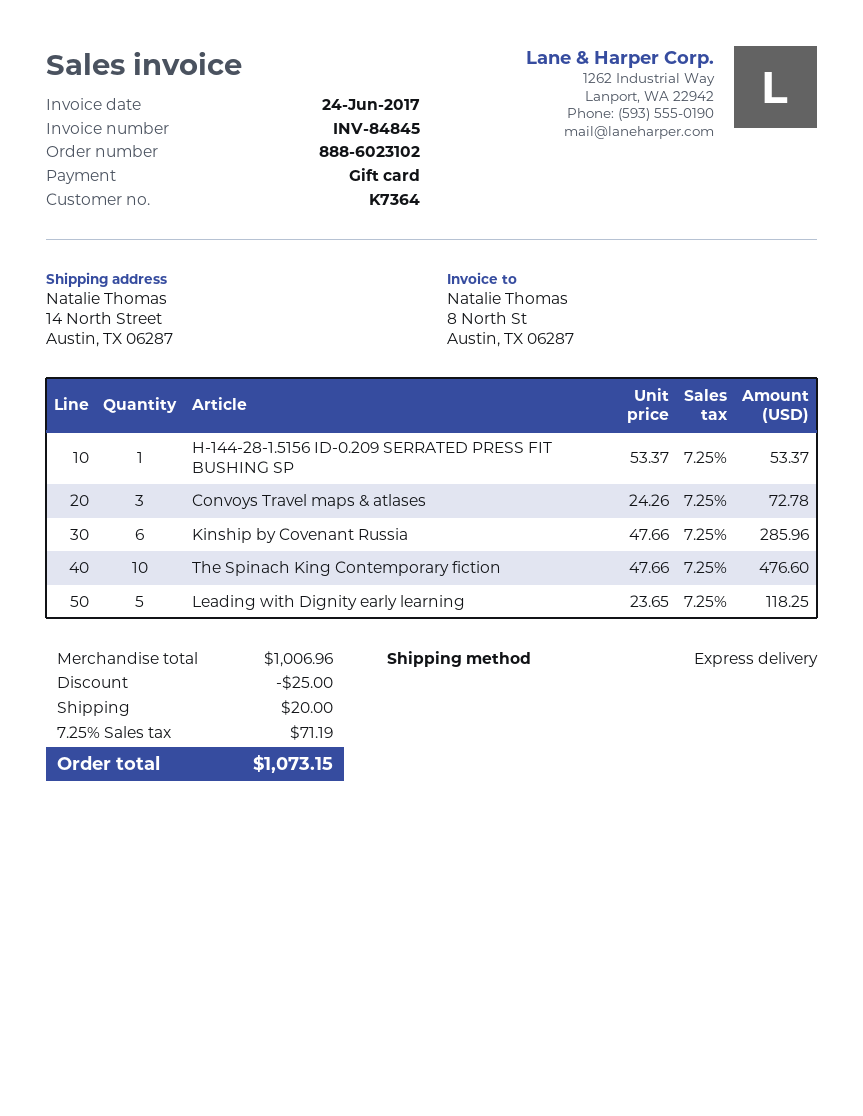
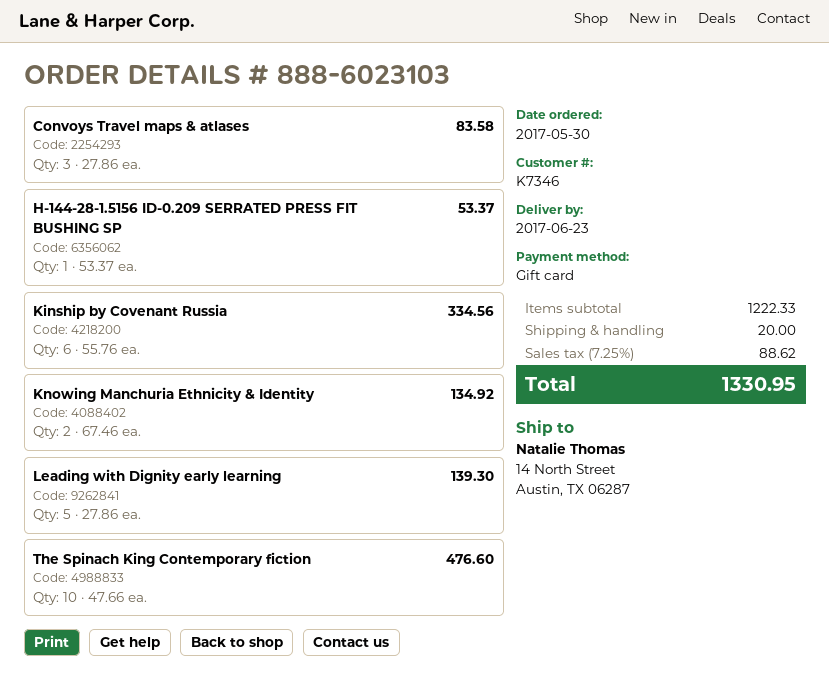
order number: 888-6023102 -> 888-6023103
customer number: K7364 -> K7346
Convoys Travel maps & atlases: 3 x 24.26 = 72.78 -> 3 x 27.86 = 83.58
Kinship by Covenant Russia: 6 x 47.66 = 285.96 -> 6 x 55.76 = 334.56
Leading with Dignity early learning: 5 x 23.65 = 118.25 -> 5 x 27.86 = 139.30
Knowing Manchuria Ethnicity & Identity: none -> 2 x 67.46 = 134.92
subtotal: 1006.96 -> 1222.33
discount: 25.00 -> none
tax: 7.25% = 71.19 -> 7.25% = 88.62
total: 1073.15 -> 1330.95

